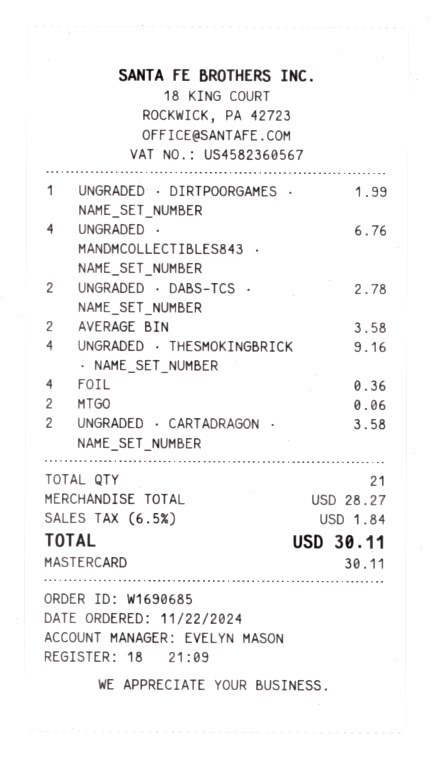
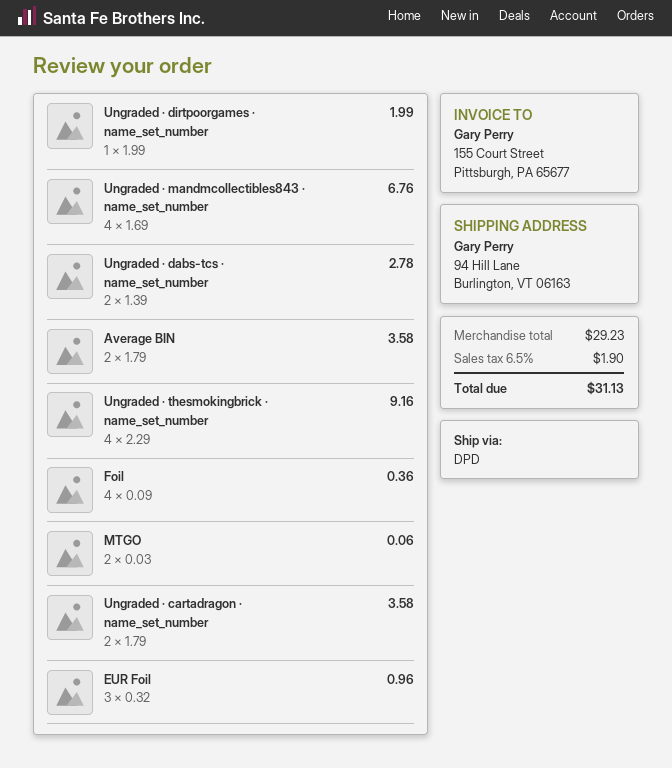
EUR Foil: none -> 3 for 0.96
subtotal: 28.27 -> 29.23
tax: 6.5% = 1.84 -> 6.5% = 1.90
total: 30.11 -> 31.13

